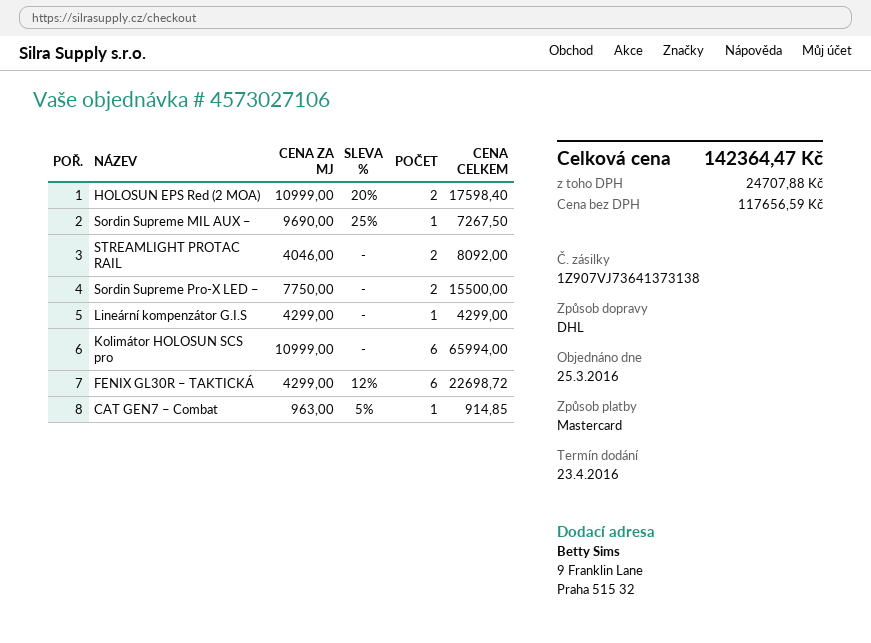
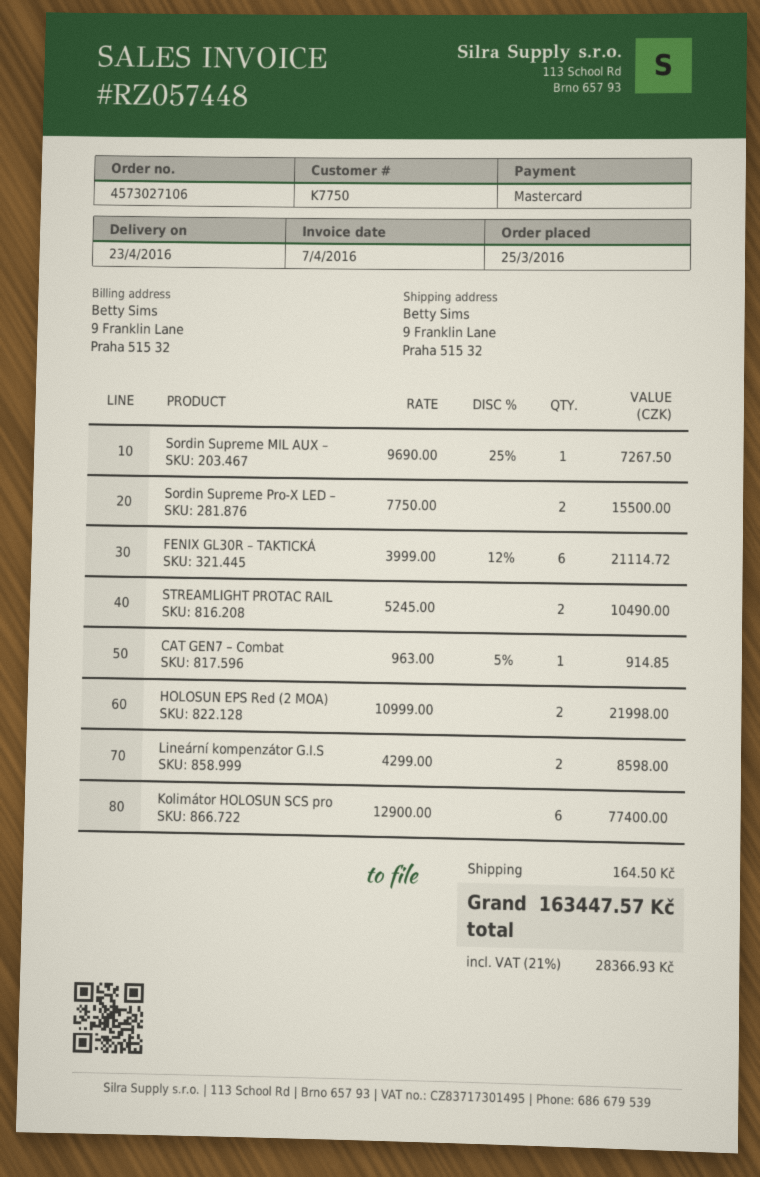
HOLOSUN EPS Red (2 MOA): 2 x 10999.00 - 20% = 17598.40 -> 2 x 10999.00 = 21998.00
STREAMLIGHT PROTAC RAIL: 2 x 4046.00 = 8092.00 -> 2 x 5245.00 = 10490.00
Lineární kompenzátor G.I.S: 1 x 4299.00 = 4299.00 -> 2 x 4299.00 = 8598.00
Kolimátor HOLOSUN SCS pro: 6 x 10999.00 = 65994.00 -> 6 x 12900.00 = 77400.00
FENIX GL30R – TAKTICKÁ: 6 x 4299.00 - 12% = 22698.72 -> 6 x 3999.00 - 12% = 21114.72
shipping: none -> 164.50
tax: 24707.88 -> 28366.93
total: 142364.47 -> 163447.57

